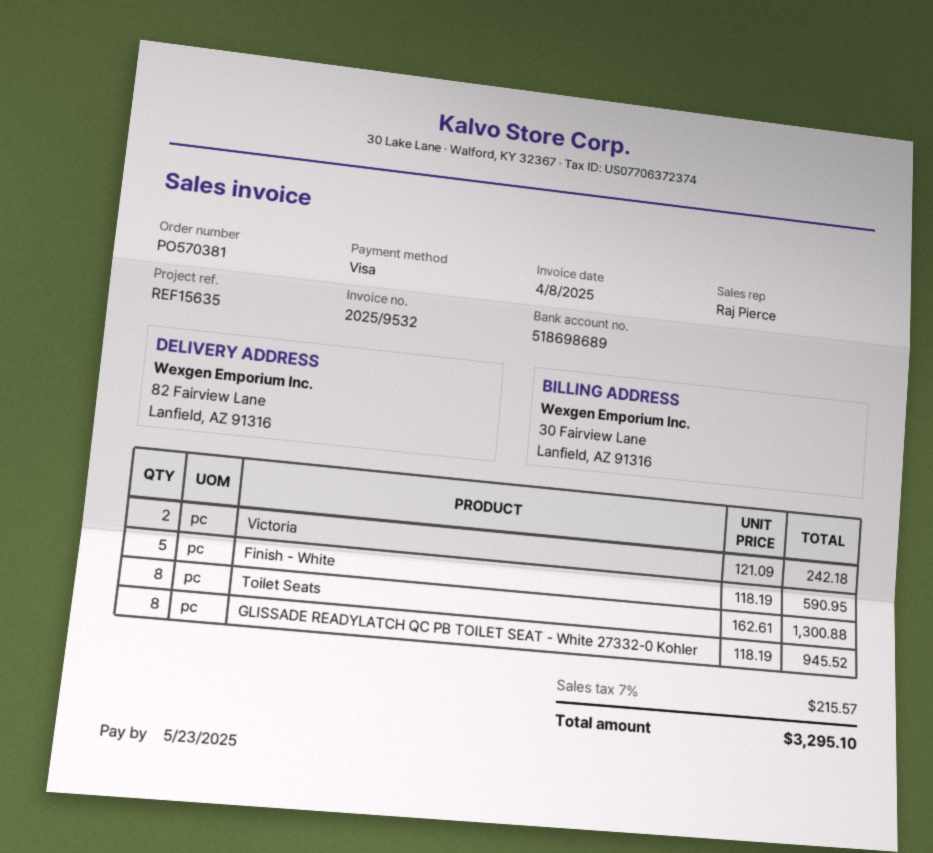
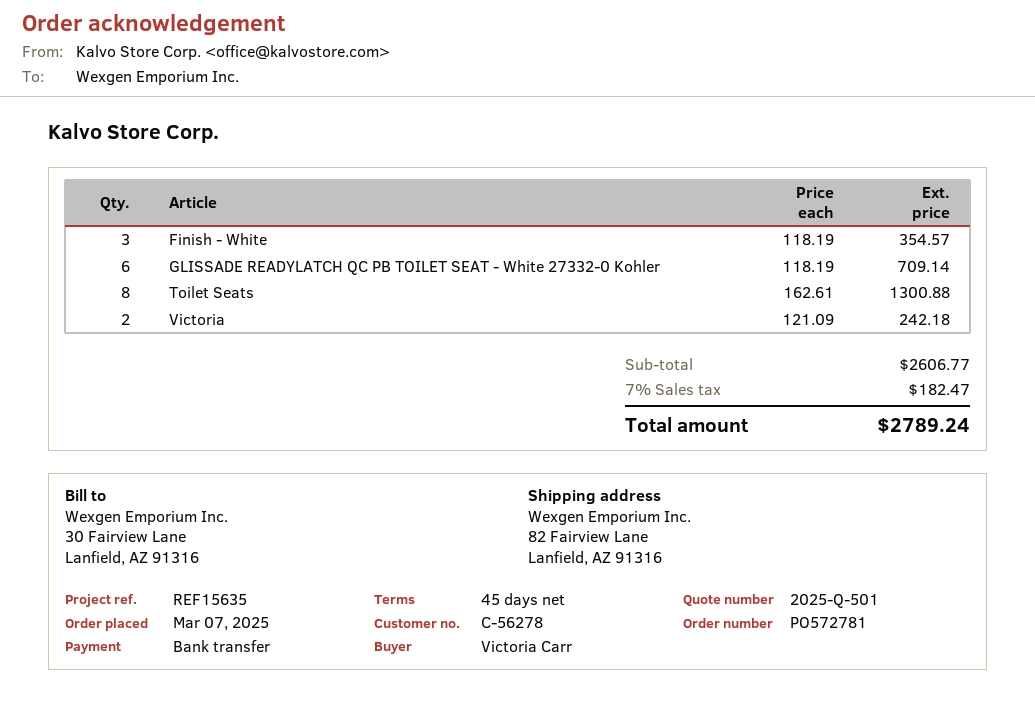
order number: PO570381 -> PO572781
payment method: Visa -> bank transfer
Finish - White: 5 x 118.19 = 590.95 -> 3 x 118.19 = 354.57
GLISSADE READYLATCH QC PB TOILET SEAT - White 27332-0 Kohler: 8 x 118.19 = 945.52 -> 6 x 118.19 = 709.14
tax: 7% = 215.57 -> 7% = 182.47
total: 3295.10 -> 2789.24

